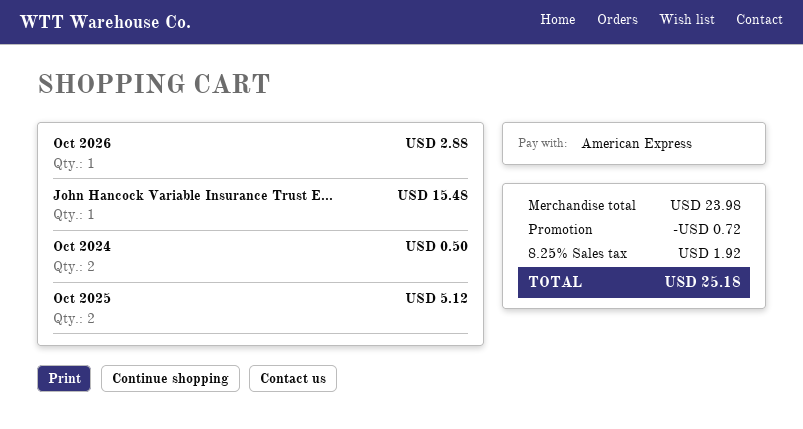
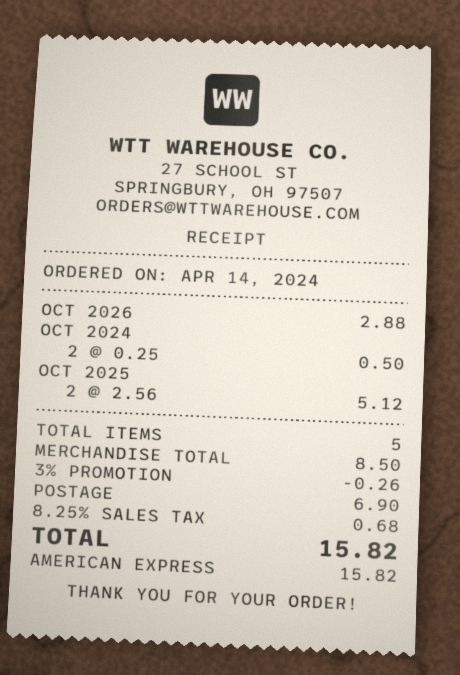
John Hancock Variable Insurance Trust E...: 1 for 15.48 -> none
subtotal: 23.98 -> 8.50
discount: 0.72 -> 0.26
shipping: none -> 6.90
tax: 8.25% = 1.92 -> 8.25% = 0.68
total: 25.18 -> 15.82

